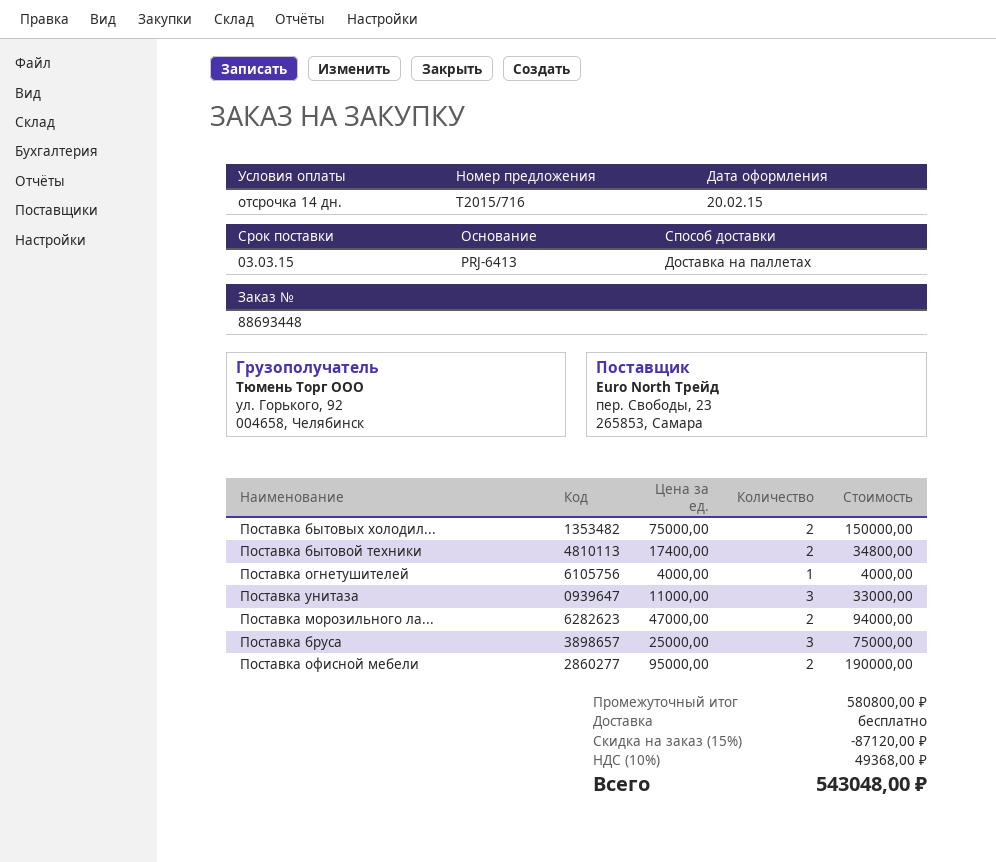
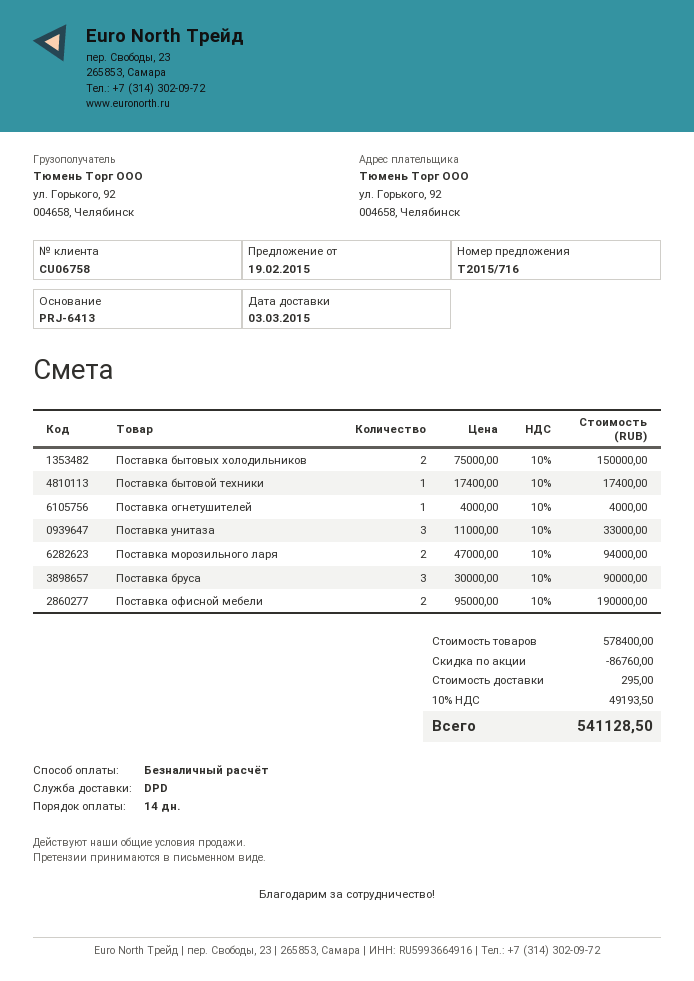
shipping method: pallet freight -> DPD
Поставка бытовой техники: 2 x 17400.00 = 34800.00 -> 1 x 17400.00 = 17400.00
Поставка бруса: 3 x 25000.00 = 75000.00 -> 3 x 30000.00 = 90000.00
subtotal: 580800.00 -> 578400.00
discount: 87120.00 -> 86760.00
shipping: 0.00 -> 295.00
tax: 10% = 49368.00 -> 10% = 49193.50
total: 543048.00 -> 541128.50

